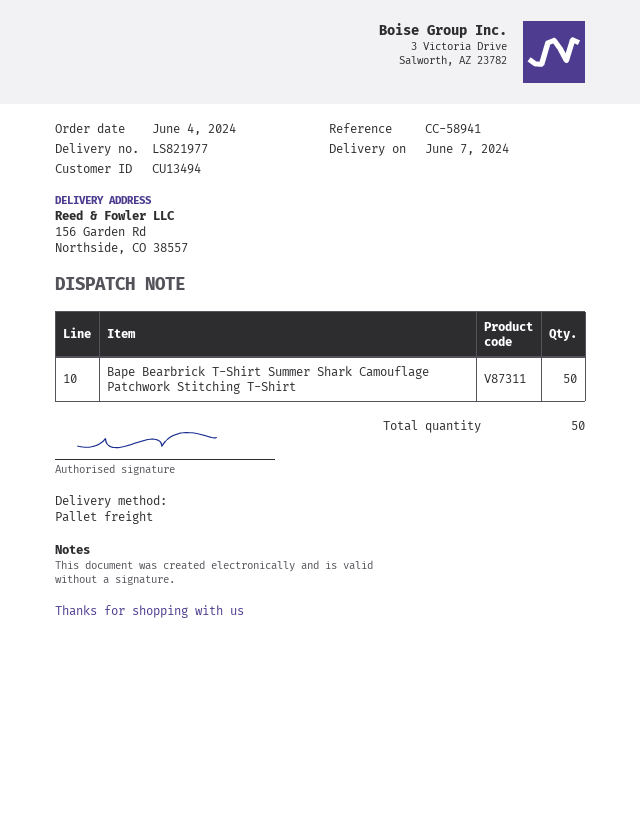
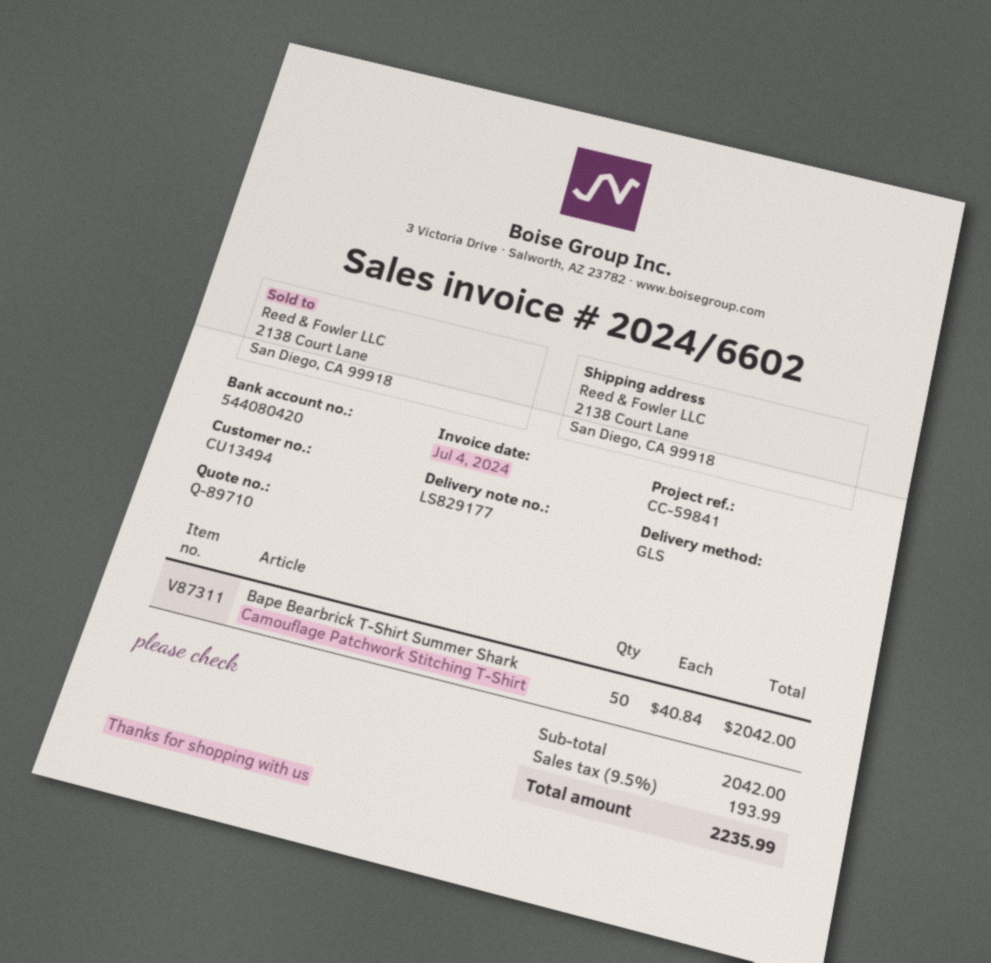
delivery note number: LS821977 -> LS829177
reference: CC-58941 -> CC-59841
shipping method: pallet freight -> GLS
ship to: 156 Garden Rd, Northside, CO 38557 -> 2138 Court Lane, San Diego, CA 99918

